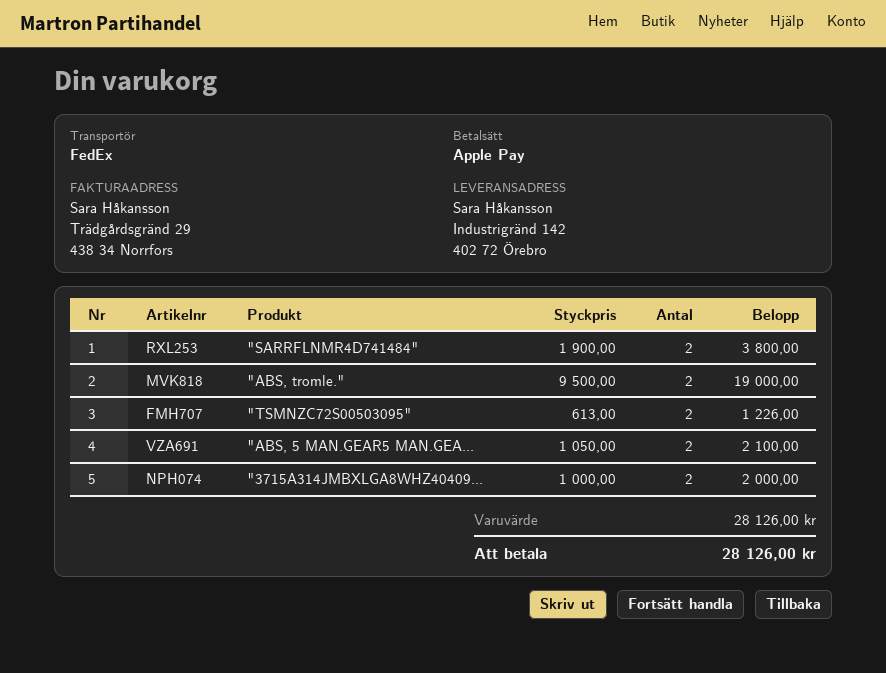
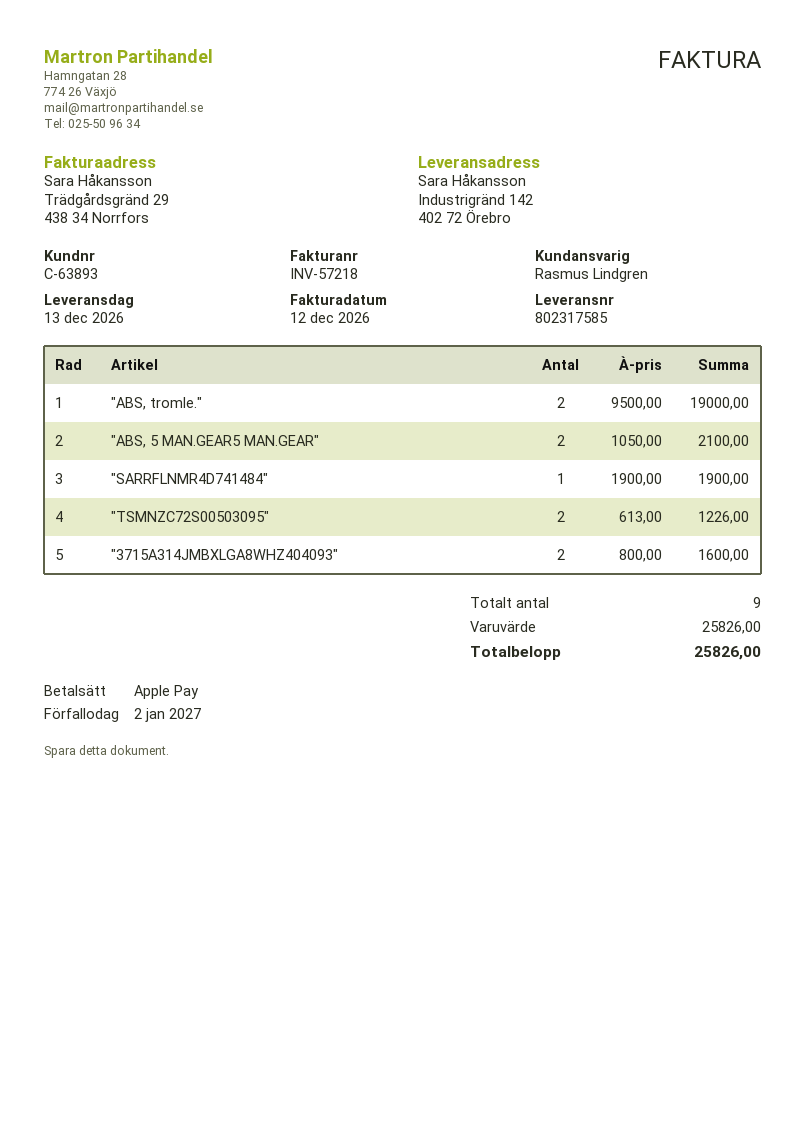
"SARRFLNMR4D741484": 2 x 1900.00 = 3800.00 -> 1 x 1900.00 = 1900.00
"3715A314JMBXLGA8WHZ40409...: 2 x 1000.00 = 2000.00 -> 2 x 800.00 = 1600.00
subtotal: 28126.00 -> 25826.00
total: 28126.00 -> 25826.00

